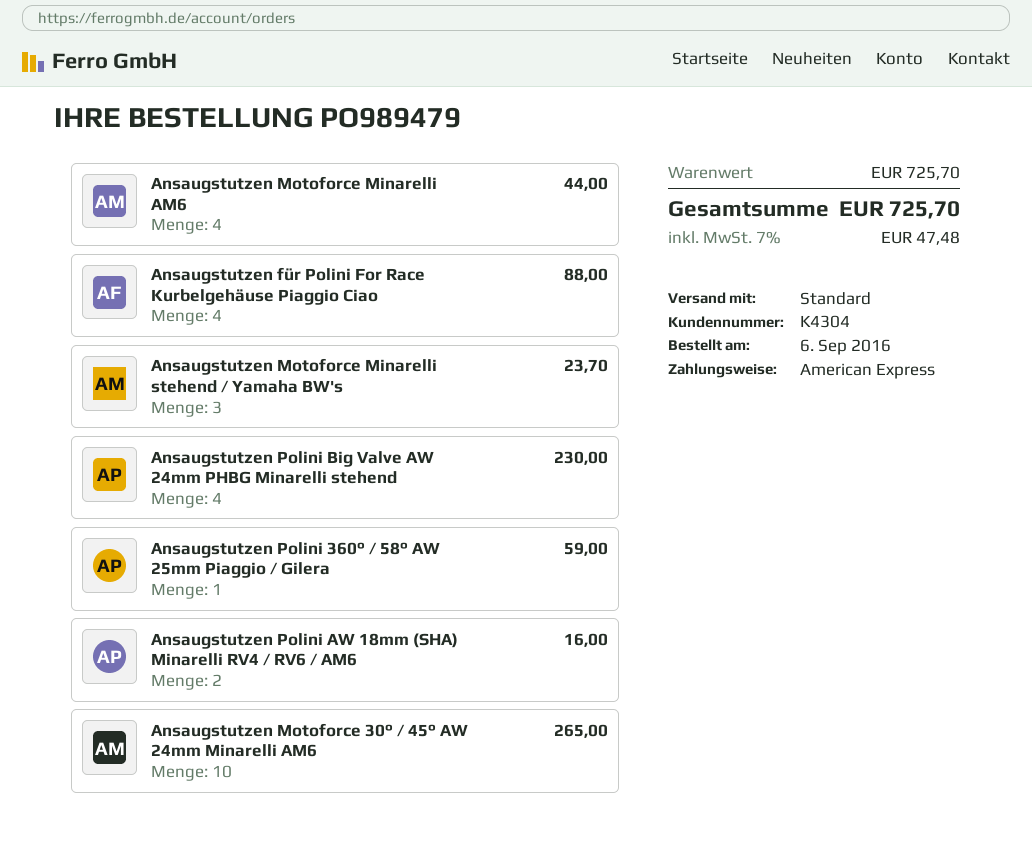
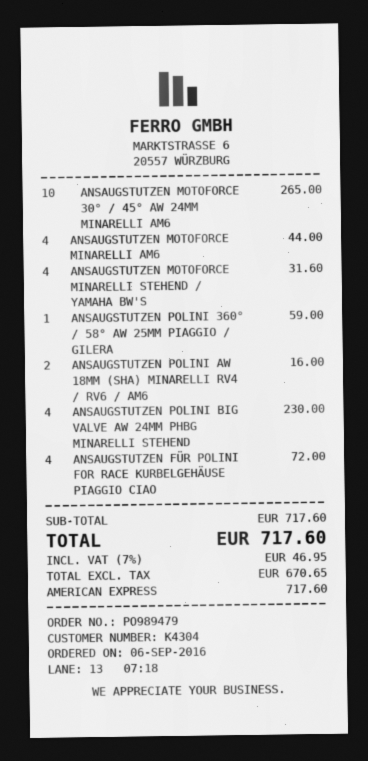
Ansaugstutzen für Polini For Race Kurbelgehäuse Piaggio Ciao: 4 for 88.00 -> 4 for 72.00
Ansaugstutzen Motoforce Minarelli stehend / Yamaha BW's: 3 for 23.70 -> 4 for 31.60
subtotal: 725.70 -> 717.60
tax: 7% = 47.48 -> 7% = 46.95
total: 725.70 -> 717.60

